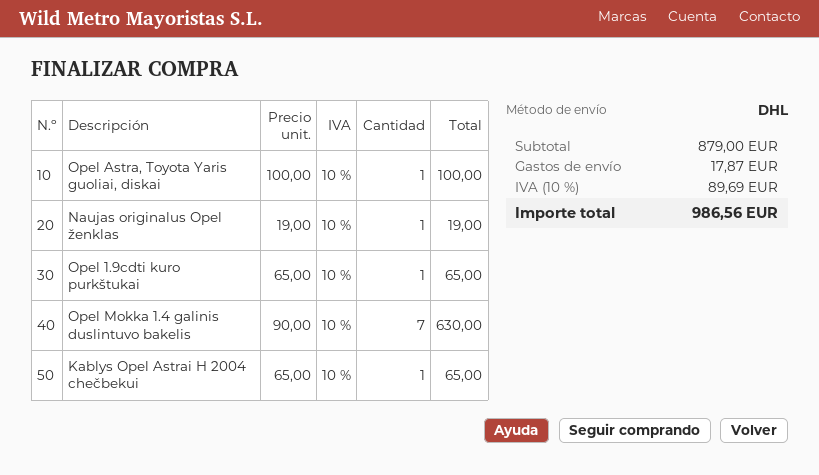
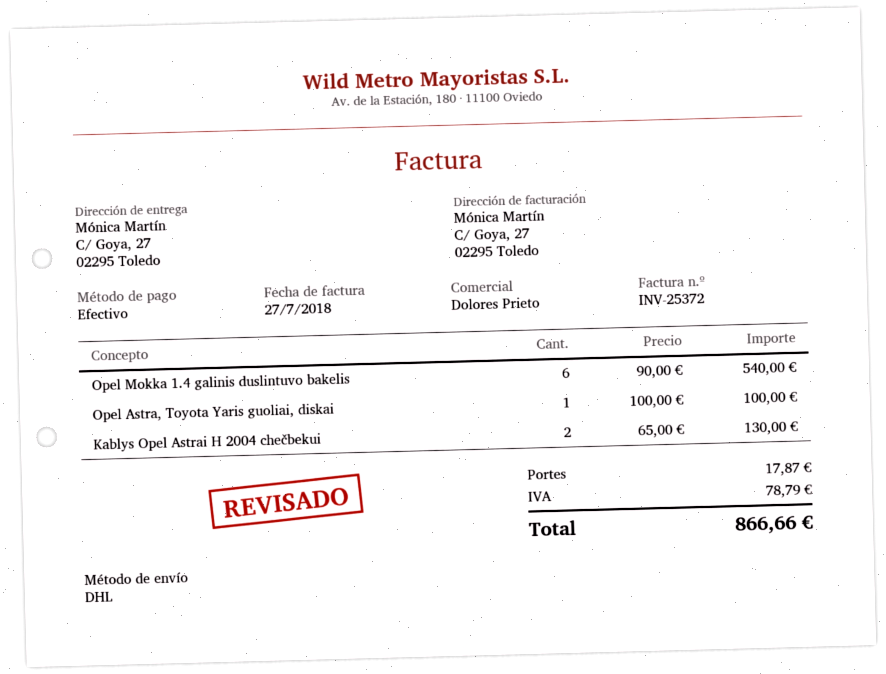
Naujas originalus Opel ženklas: 1 x 19.00 = 19.00 -> none
Opel 1.9cdti kuro purkštukai: 1 x 65.00 = 65.00 -> none
Opel Mokka 1.4 galinis duslintuvo bakelis: 7 x 90.00 = 630.00 -> 6 x 90.00 = 540.00
Kablys Opel Astrai H 2004 chečbekui: 1 x 65.00 = 65.00 -> 2 x 65.00 = 130.00
tax: 89.69 -> 78.79
total: 986.56 -> 866.66

